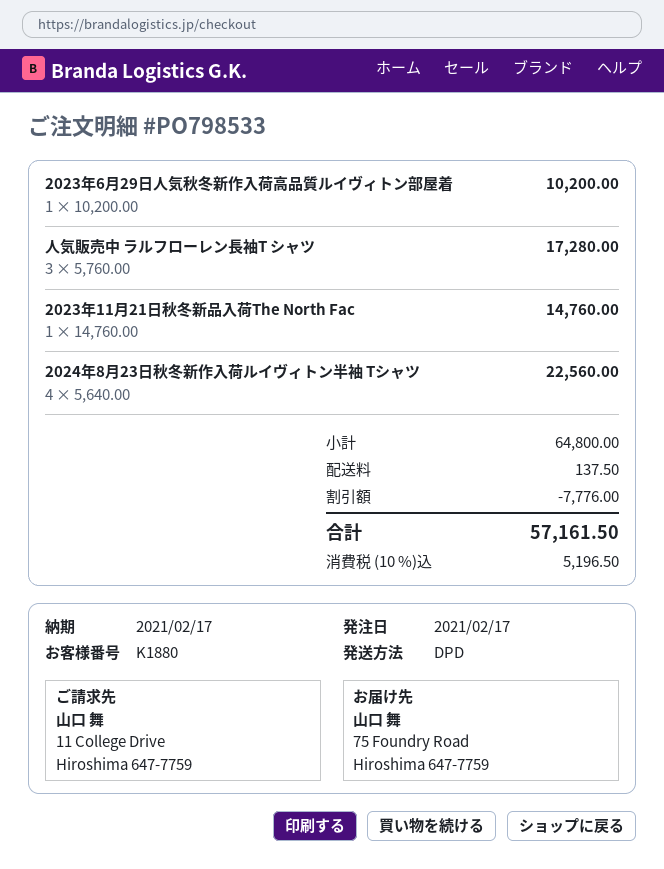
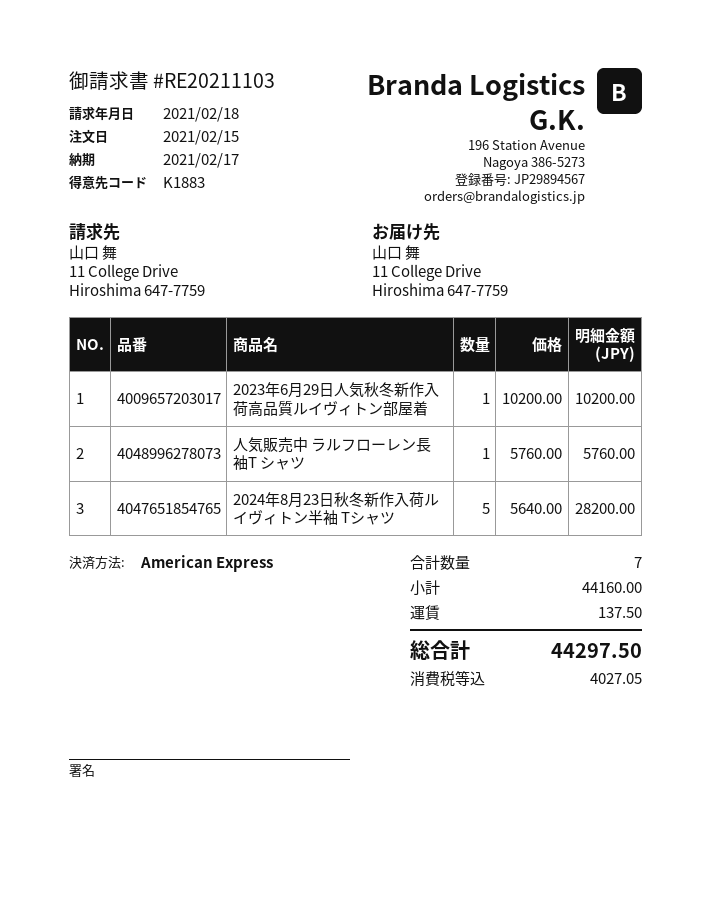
order date: 2021-02-17 -> 2021-02-15
customer number: K1880 -> K1883
ship to: 75 Foundry Road, Hiroshima 647-7759 -> 11 College Drive, Hiroshima 647-7759
人気販売中 ラルフローレン長袖T シャツ: 3 x 5760.00 = 17280.00 -> 1 x 5760.00 = 5760.00
2023年11月21日秋冬新品入荷The North Fac: 1 x 14760.00 = 14760.00 -> none
2024年8月23日秋冬新作入荷ルイヴィトン半袖 Tシャツ: 4 x 5640.00 = 22560.00 -> 5 x 5640.00 = 28200.00
subtotal: 64800.00 -> 44160.00
discount: 7776.00 -> none
tax: 5196.50 -> 4027.05
total: 57161.50 -> 44297.50

